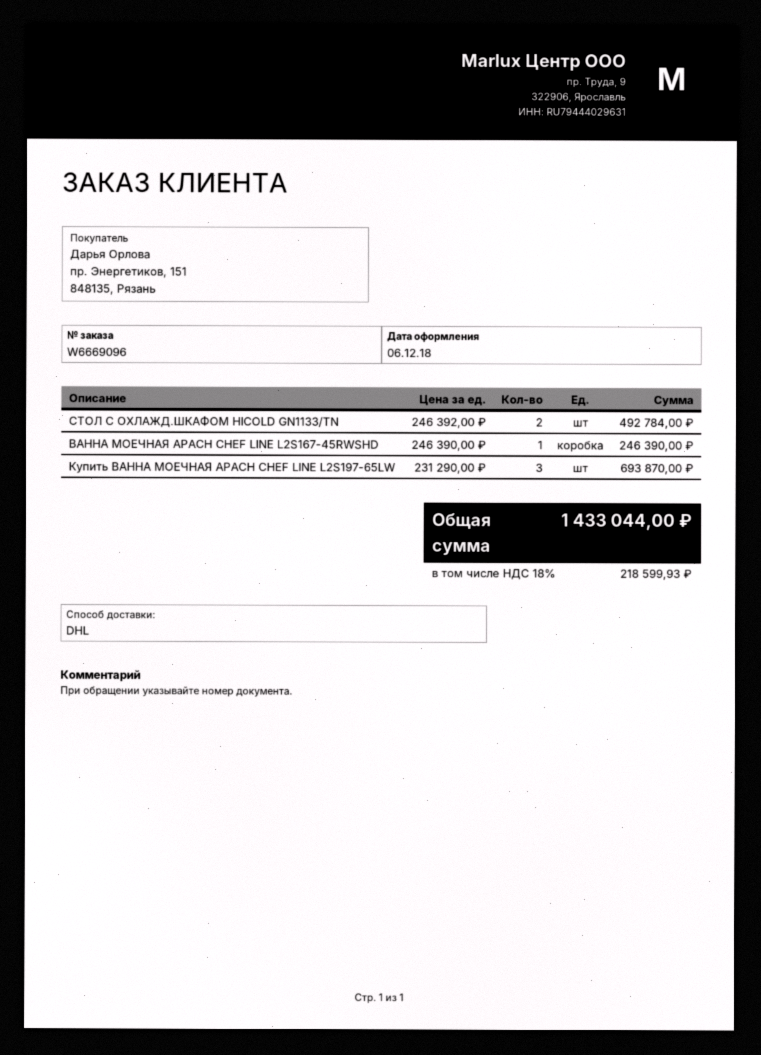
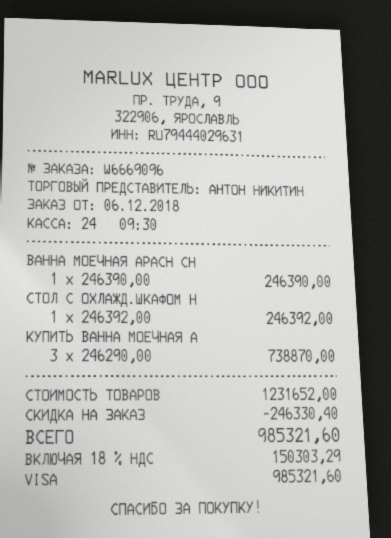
СТОЛ С ОХЛАЖД.ШКАФОМ HICOLD GN1133/TN: 2 x 246392.00 = 492784.00 -> 1 x 246392.00 = 246392.00
Купить ВАННА МОЕЧНАЯ APACH CHEF LINE L2S197-65LW: 3 x 231290.00 = 693870.00 -> 3 x 246290.00 = 738870.00
discount: none -> 246330.40
tax: 18% = 218599.93 -> 18% = 150303.29
total: 1433044.00 -> 985321.60

